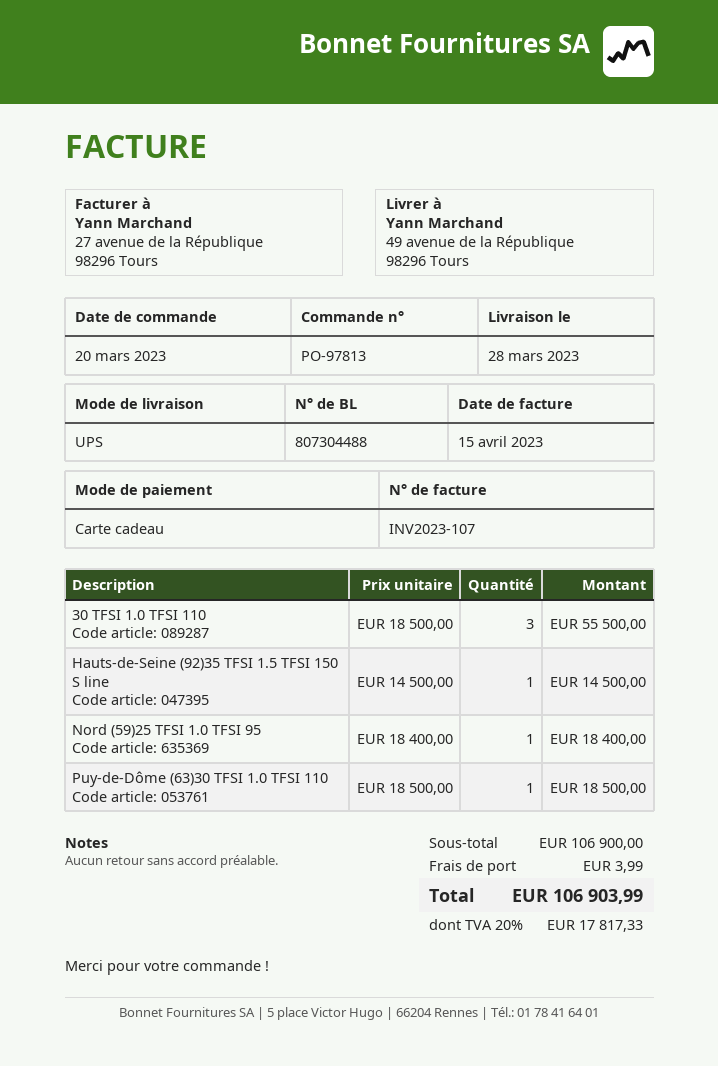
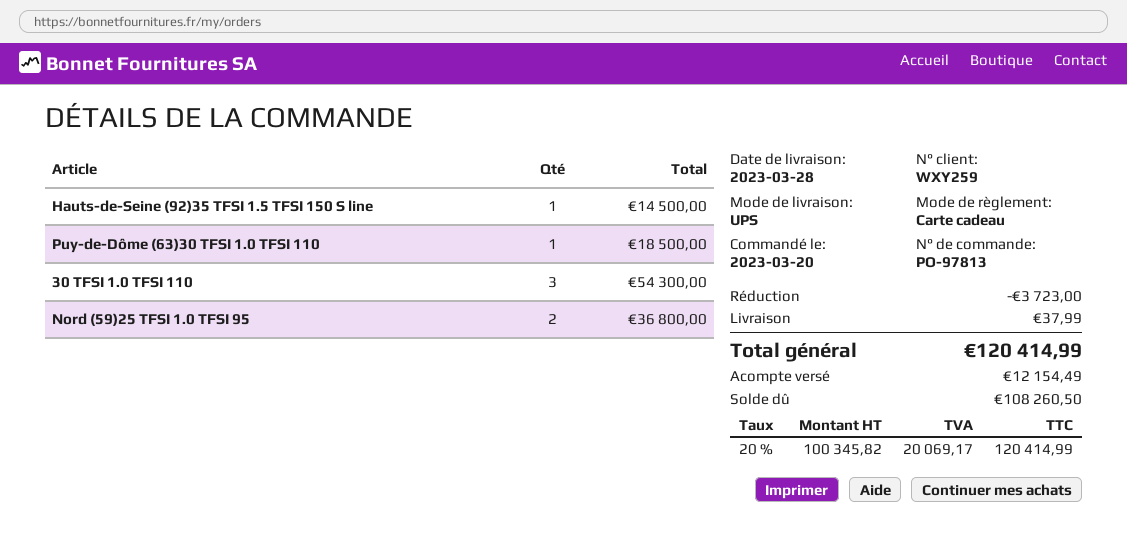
30 TFSI 1.0 TFSI 110: 3 for 55500.00 -> 3 for 54300.00
Nord (59)25 TFSI 1.0 TFSI 95: 1 for 18400.00 -> 2 for 36800.00
discount: none -> 3723.00
shipping: 3.99 -> 37.99
tax: 20% = 17817.33 -> 20% = 20069.17
total: 106903.99 -> 120414.99

